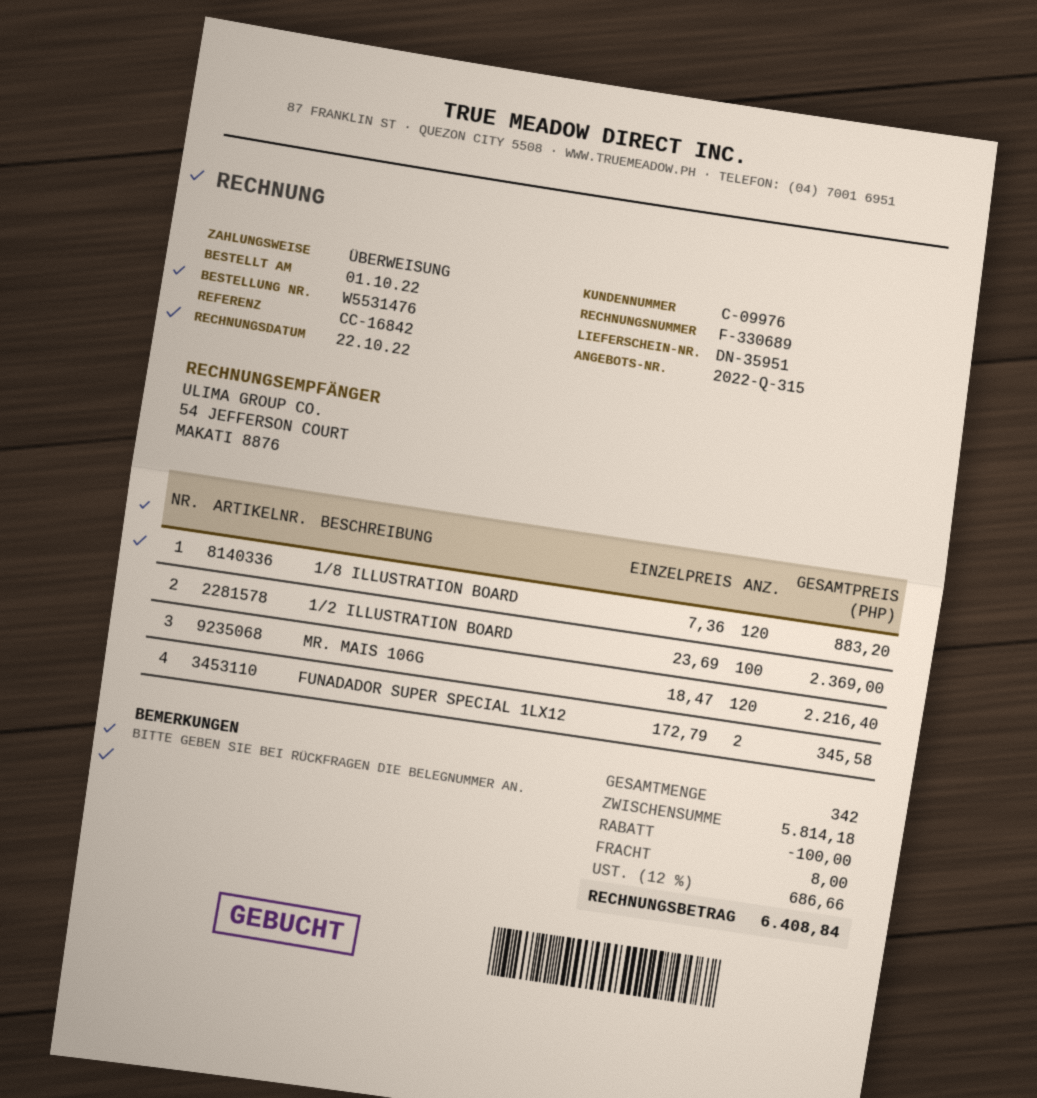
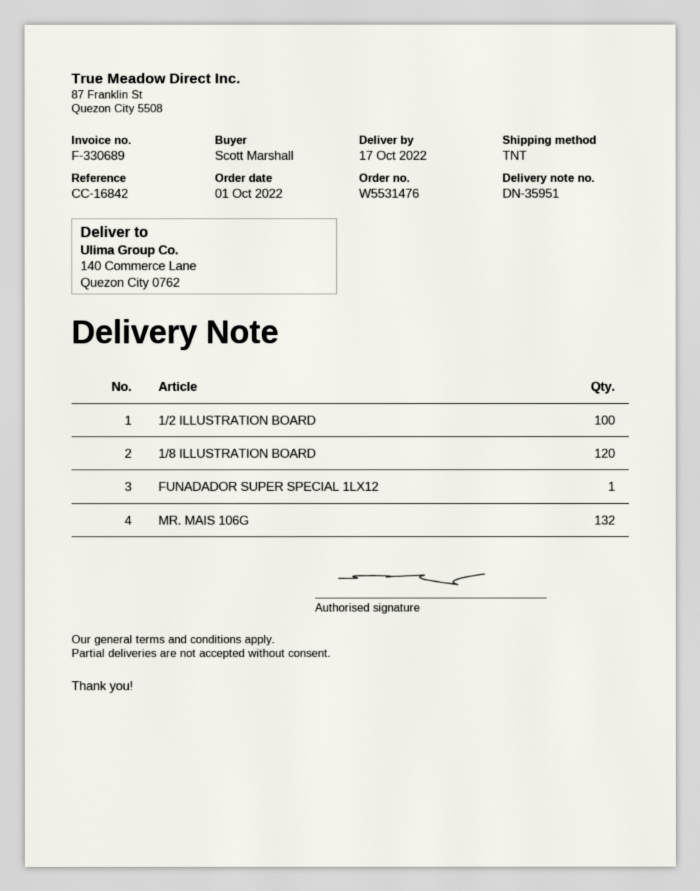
MR. MAIS 106G: 120 -> 132
FUNADADOR SUPER SPECIAL 1LX12: 2 -> 1

